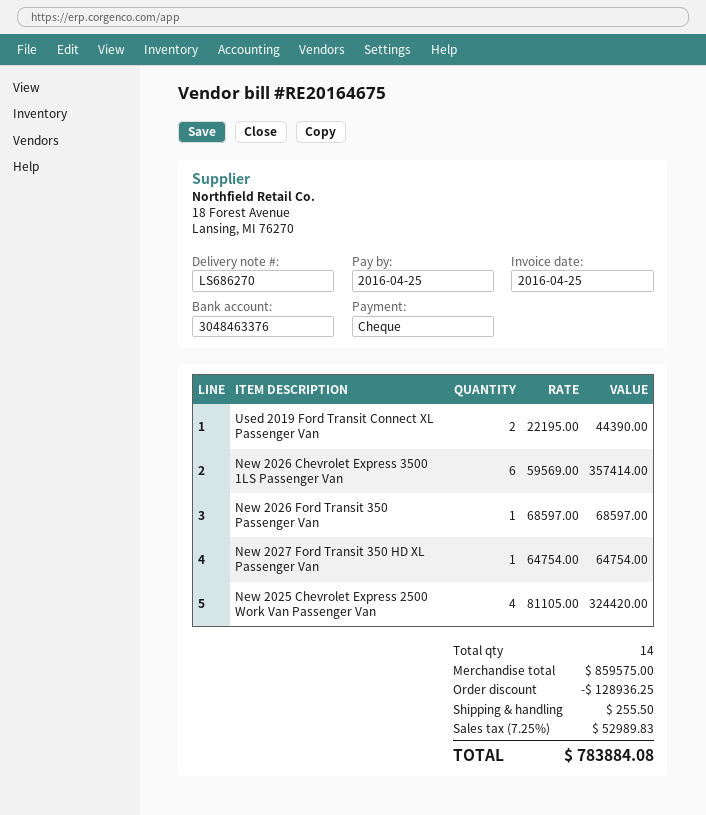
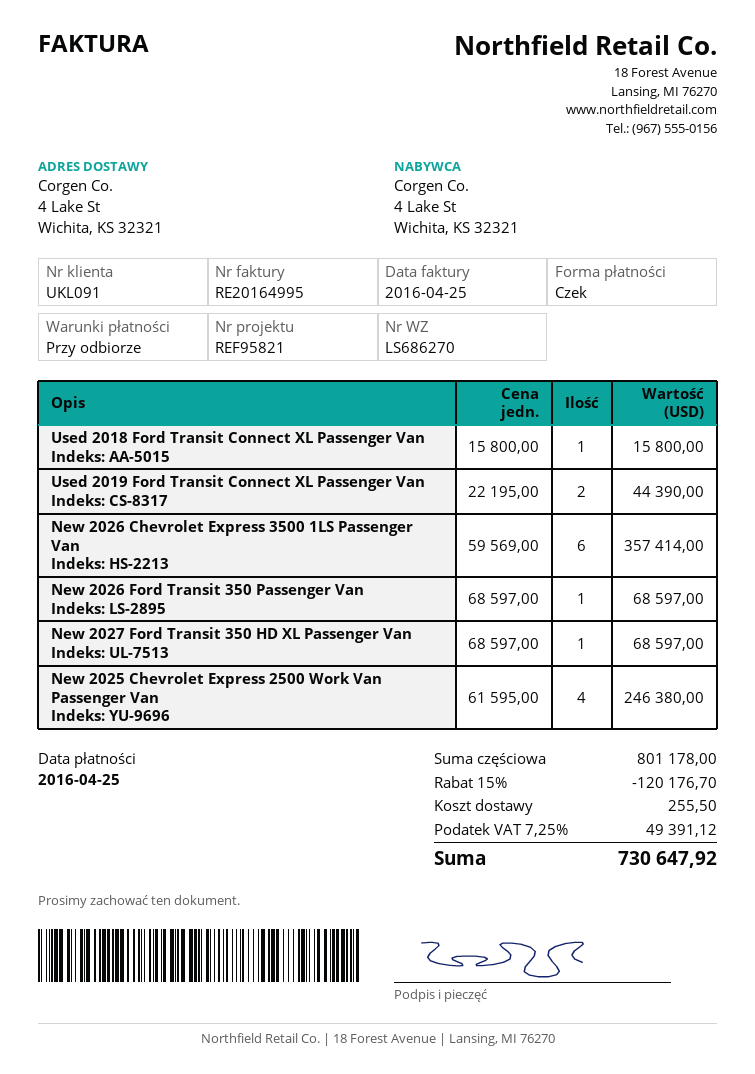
invoice number: RE20164675 -> RE20164995
New 2027 Ford Transit 350 HD XL Passenger Van: 1 x 64754.00 = 64754.00 -> 1 x 68597.00 = 68597.00
New 2025 Chevrolet Express 2500 Work Van Passenger Van: 4 x 81105.00 = 324420.00 -> 4 x 61595.00 = 246380.00
Used 2018 Ford Transit Connect XL Passenger Van: none -> 1 x 15800.00 = 15800.00
subtotal: 859575.00 -> 801178.00
discount: 128936.25 -> 120176.70
tax: 7.25% = 52989.83 -> 7.25% = 49391.12
total: 783884.08 -> 730647.92

